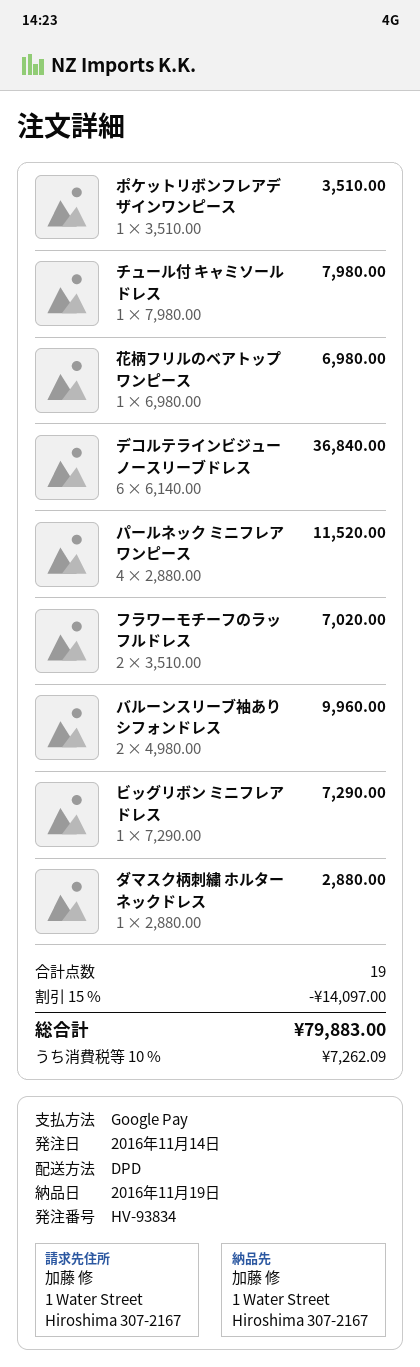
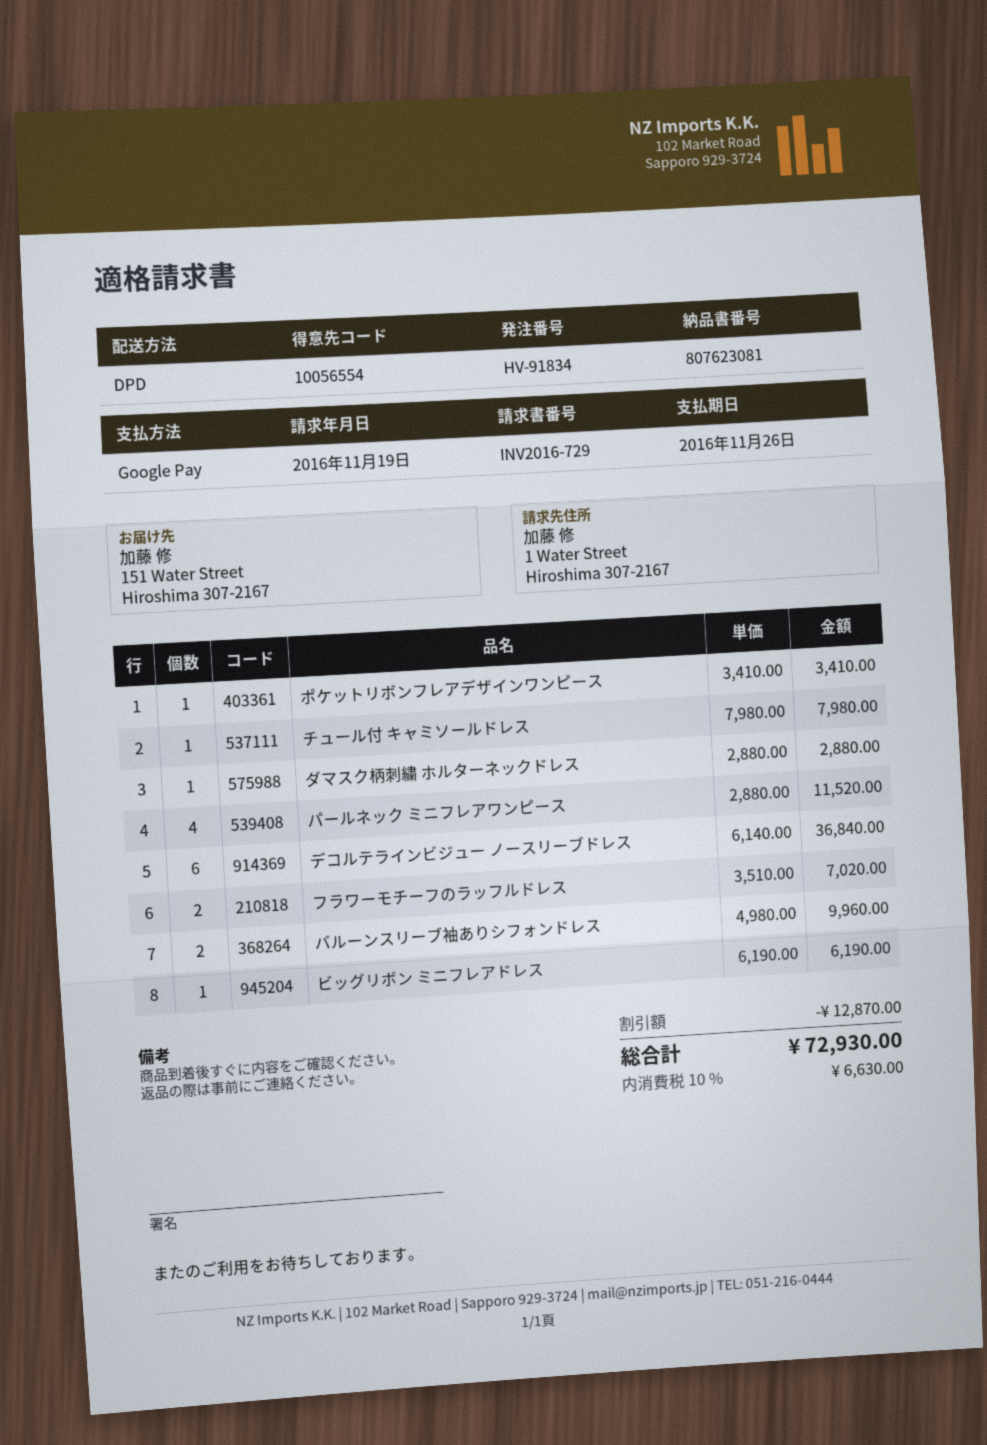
order number: HV-93834 -> HV-91834
ship to: 1 Water Street, Hiroshima 307-2167 -> 151 Water Street, Hiroshima 307-2167
ポケットリボンフレアデザインワンピース: 1 x 3510.00 = 3510.00 -> 1 x 3410.00 = 3410.00
花柄フリルのベアトップワンピース: 1 x 6980.00 = 6980.00 -> none
ビッグリボン ミニフレアドレス: 1 x 7290.00 = 7290.00 -> 1 x 6190.00 = 6190.00
discount: 14097.00 -> 12870.00
tax: 10% = 7262.09 -> 10% = 6630.00
total: 79883.00 -> 72930.00

